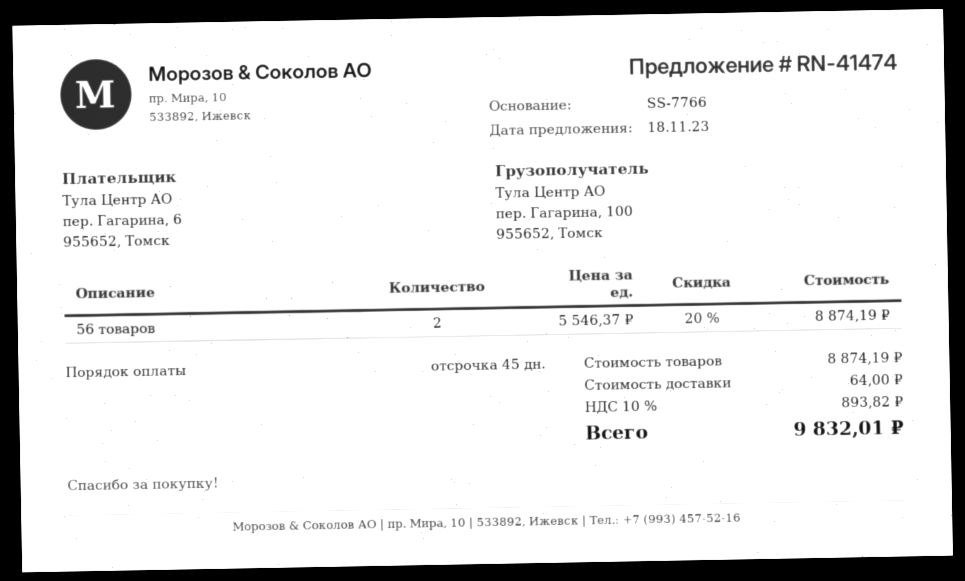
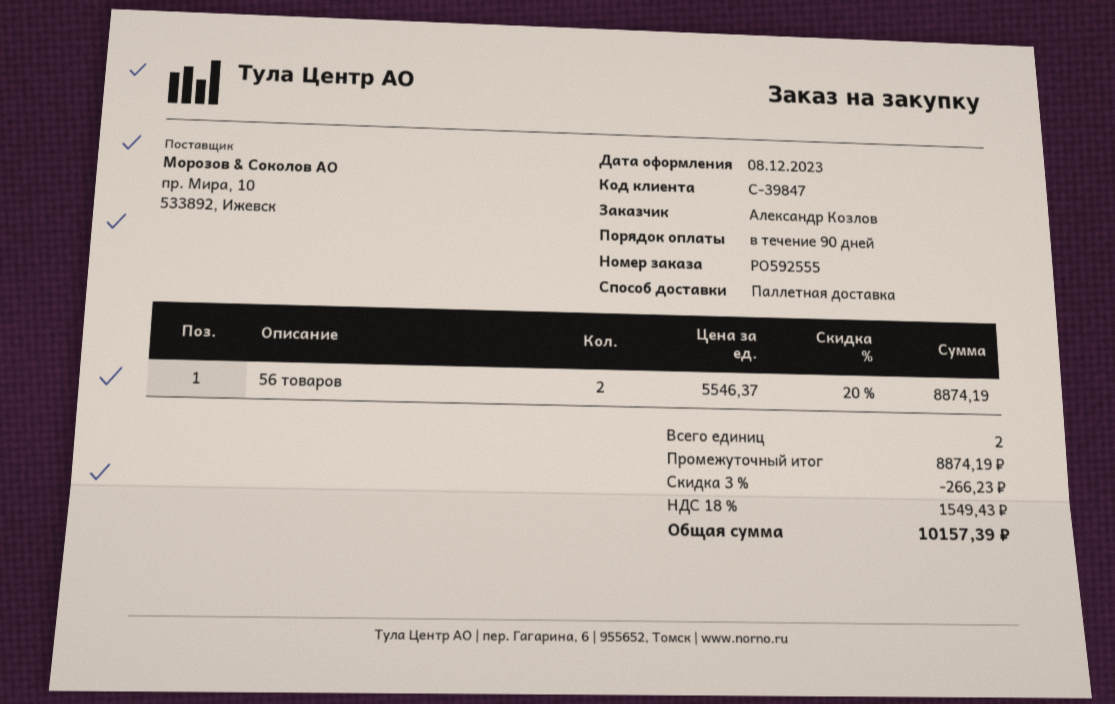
payment terms: 45 days -> 90 days
discount: none -> 3% = 266.23
shipping: 64.00 -> none
tax: 10% = 893.82 -> 18% = 1549.43
total: 9832.01 -> 10157.39

